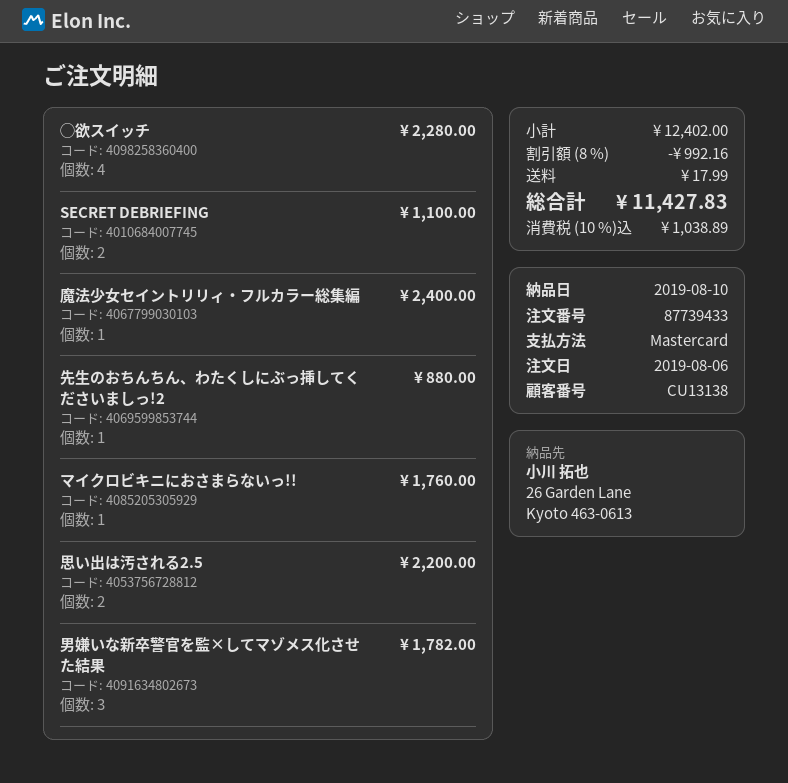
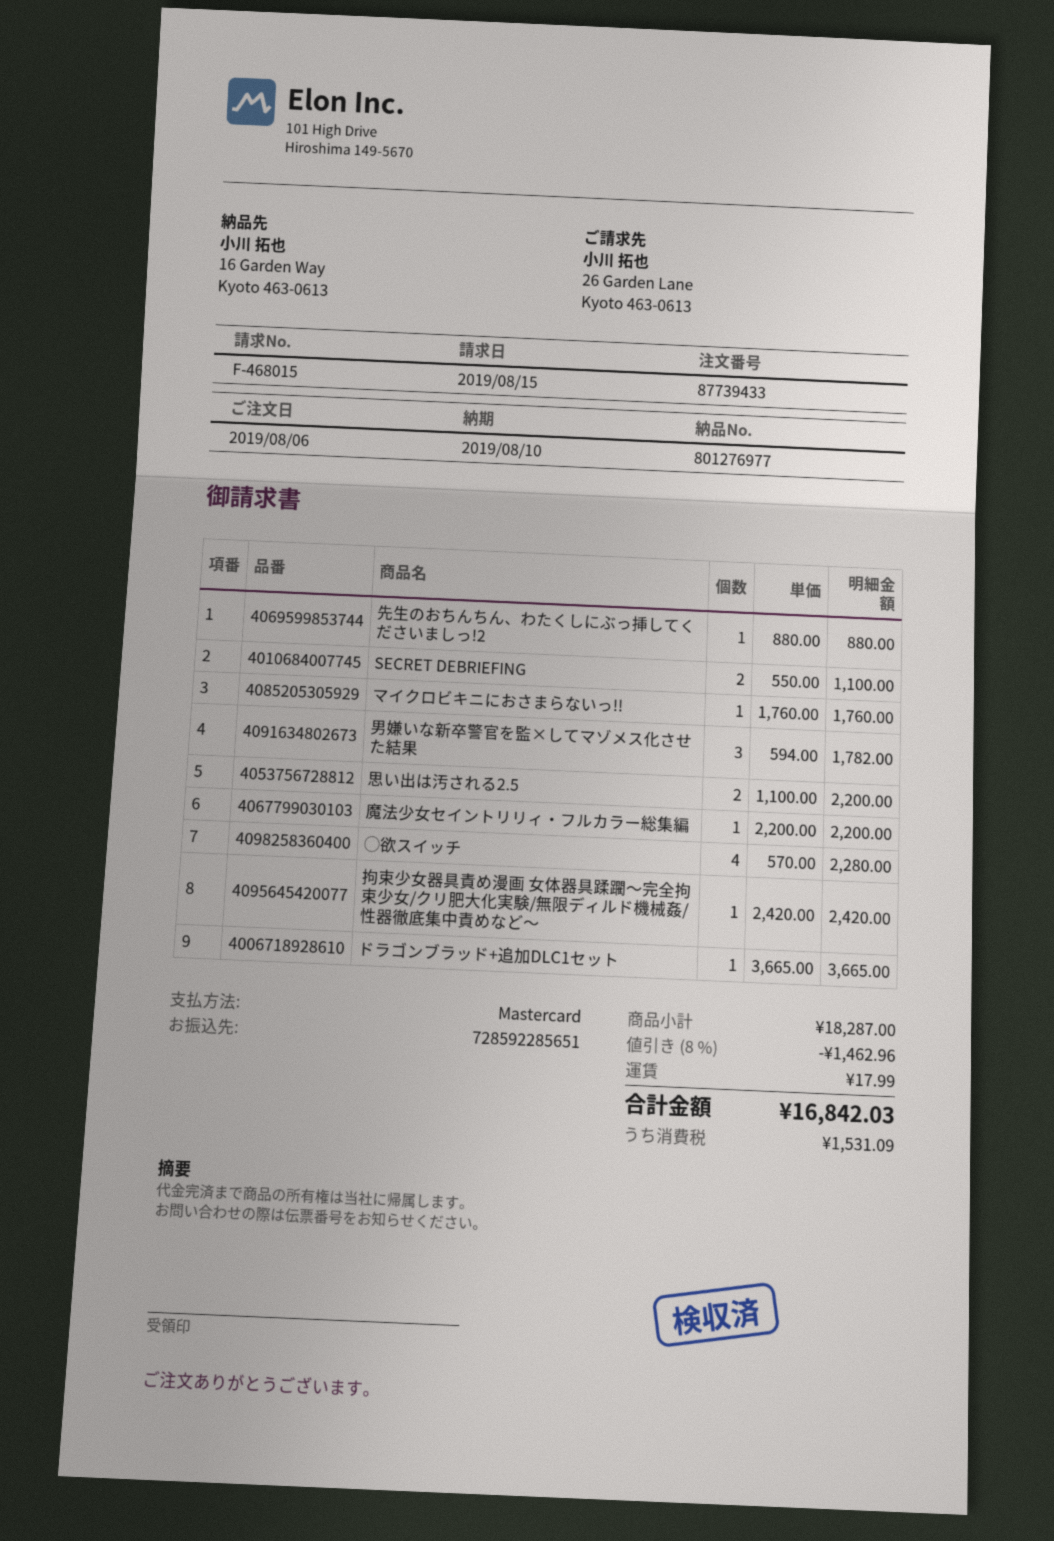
ship to: 26 Garden Lane, Kyoto 463-0613 -> 16 Garden Way, Kyoto 463-0613
魔法少女セイントリリィ・フルカラー総集編: 1 for 2400.00 -> 1 for 2200.00
拘束少女器具責め漫画 女体器具蹂躙〜完全拘束少女/クリ肥大化実験/無限ディルド機械姦/性器徹底集中責めなど〜: none -> 1 for 2420.00
ドラゴンブラッド+追加DLC1セット: none -> 1 for 3665.00
subtotal: 12402.00 -> 18287.00
discount: 8% = 992.16 -> 8% = 1462.96
tax: 1038.89 -> 1531.09
total: 11427.83 -> 16842.03

